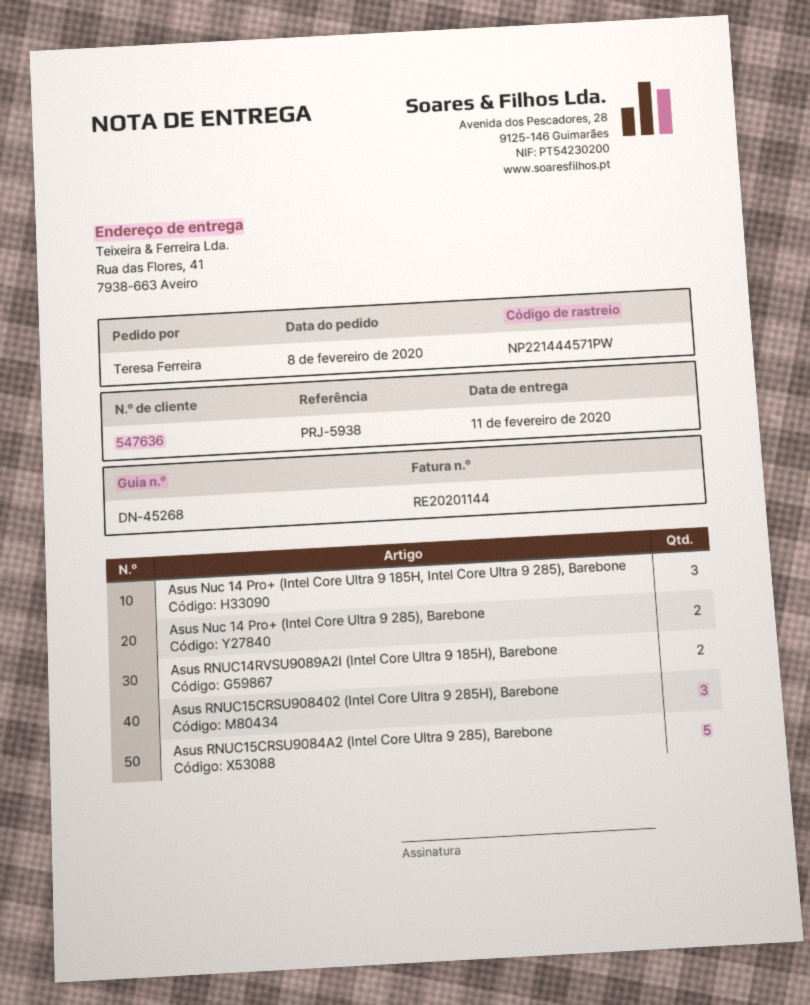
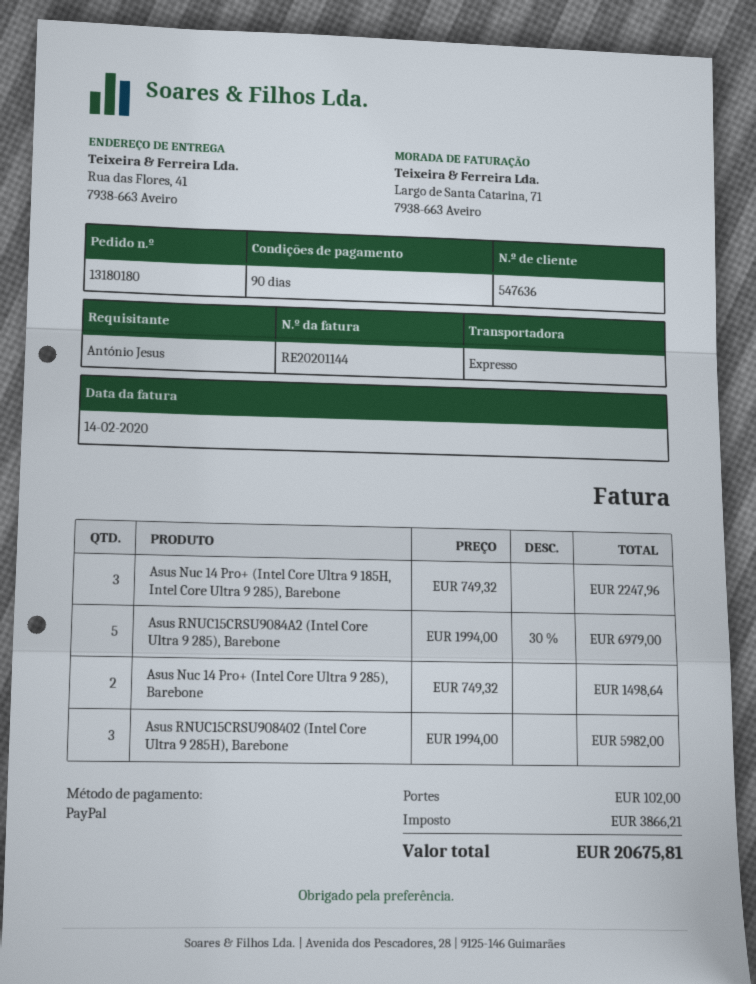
ordered by: Teresa Ferreira -> António Jesus
Asus RNUC14RVSU9089A2I (Intel Core Ultra 9 185H), Barebone: 2 -> none

